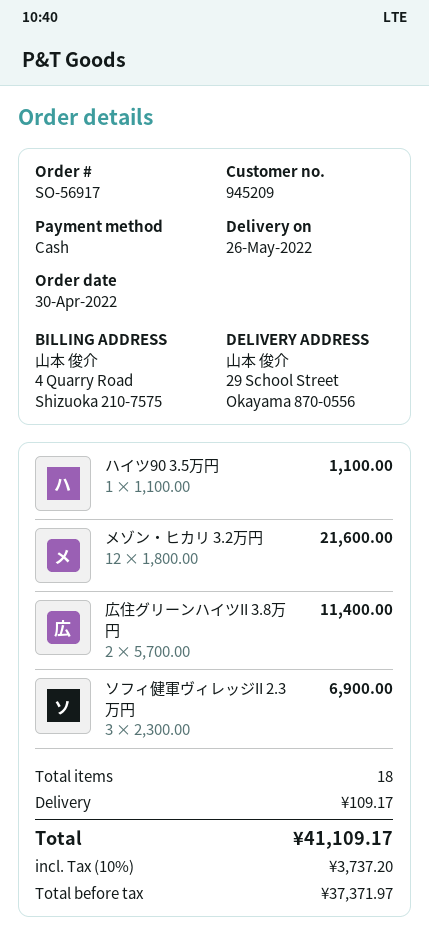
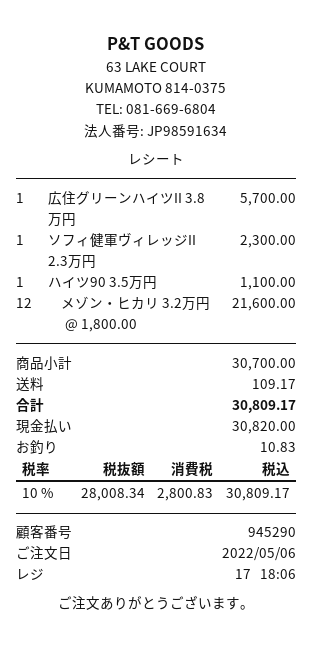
order date: 2022-04-30 -> 2022-05-06
customer number: 945209 -> 945290
広住グリーンハイツII 3.8万円: 2 x 5700.00 = 11400.00 -> 1 x 5700.00 = 5700.00
ソフィ健軍ヴィレッジII 2.3万円: 3 x 2300.00 = 6900.00 -> 1 x 2300.00 = 2300.00
net: 37371.97 -> 28008.34
tax: 10% = 3737.20 -> 10% = 2800.83
total: 41109.17 -> 30809.17

